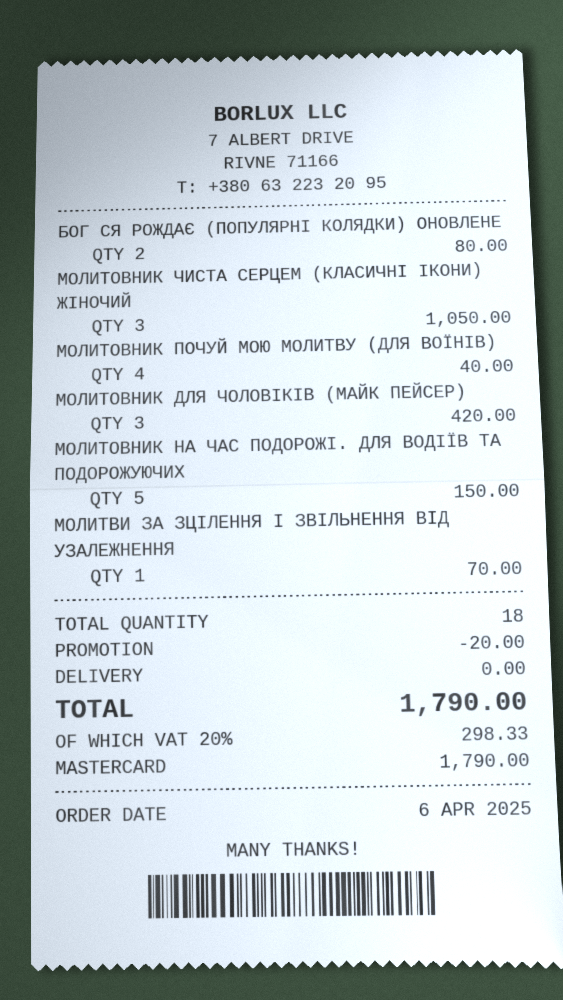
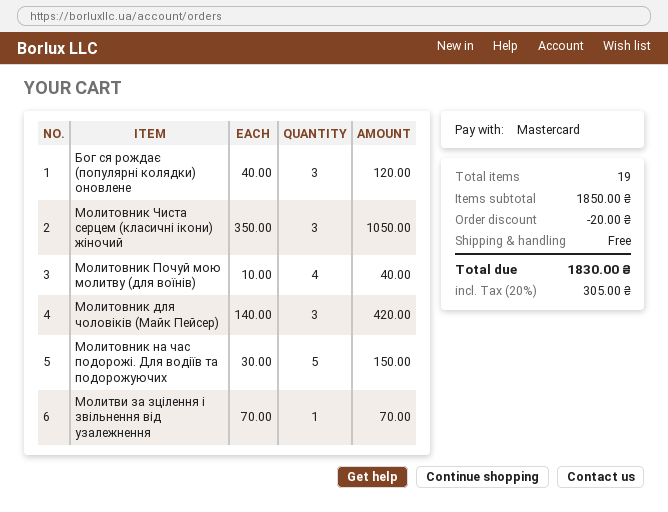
БОГ СЯ РОЖДАЄ (ПОПУЛЯРНІ КОЛЯДКИ) ОНОВЛЕНЕ: 2 for 80.00 -> 3 for 120.00
total quantity: 18 -> 19
tax: 20% = 298.33 -> 20% = 305.00
total: 1790.00 -> 1830.00

